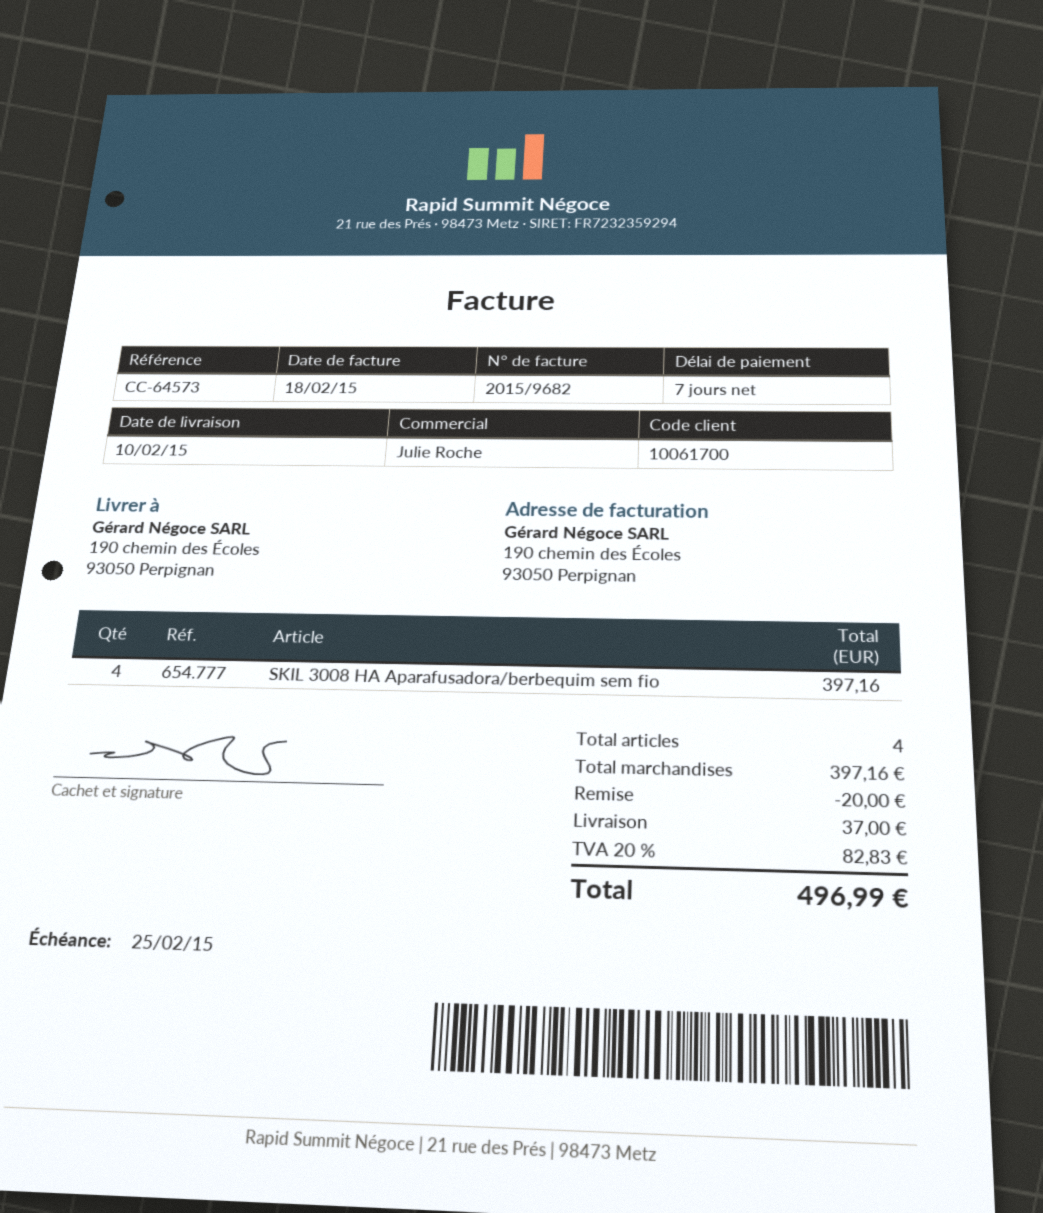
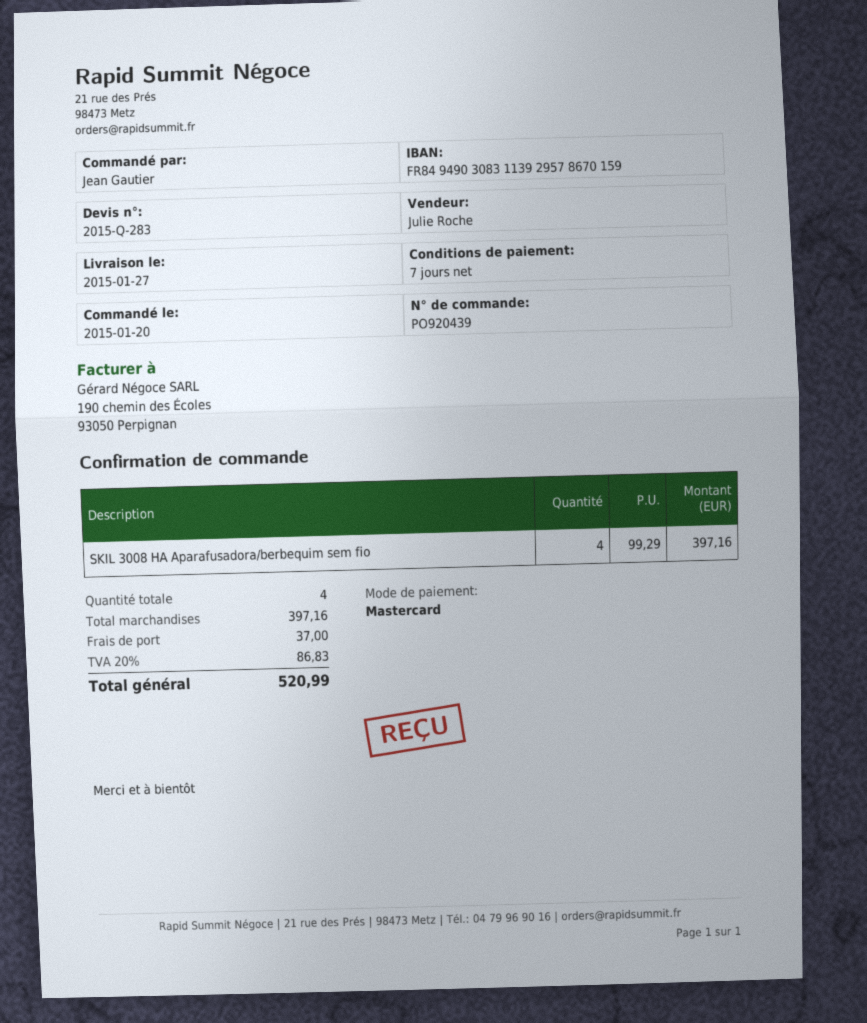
delivery date: 2015-02-10 -> 2015-01-27
discount: 20.00 -> none
tax: 20% = 82.83 -> 20% = 86.83
total: 496.99 -> 520.99

